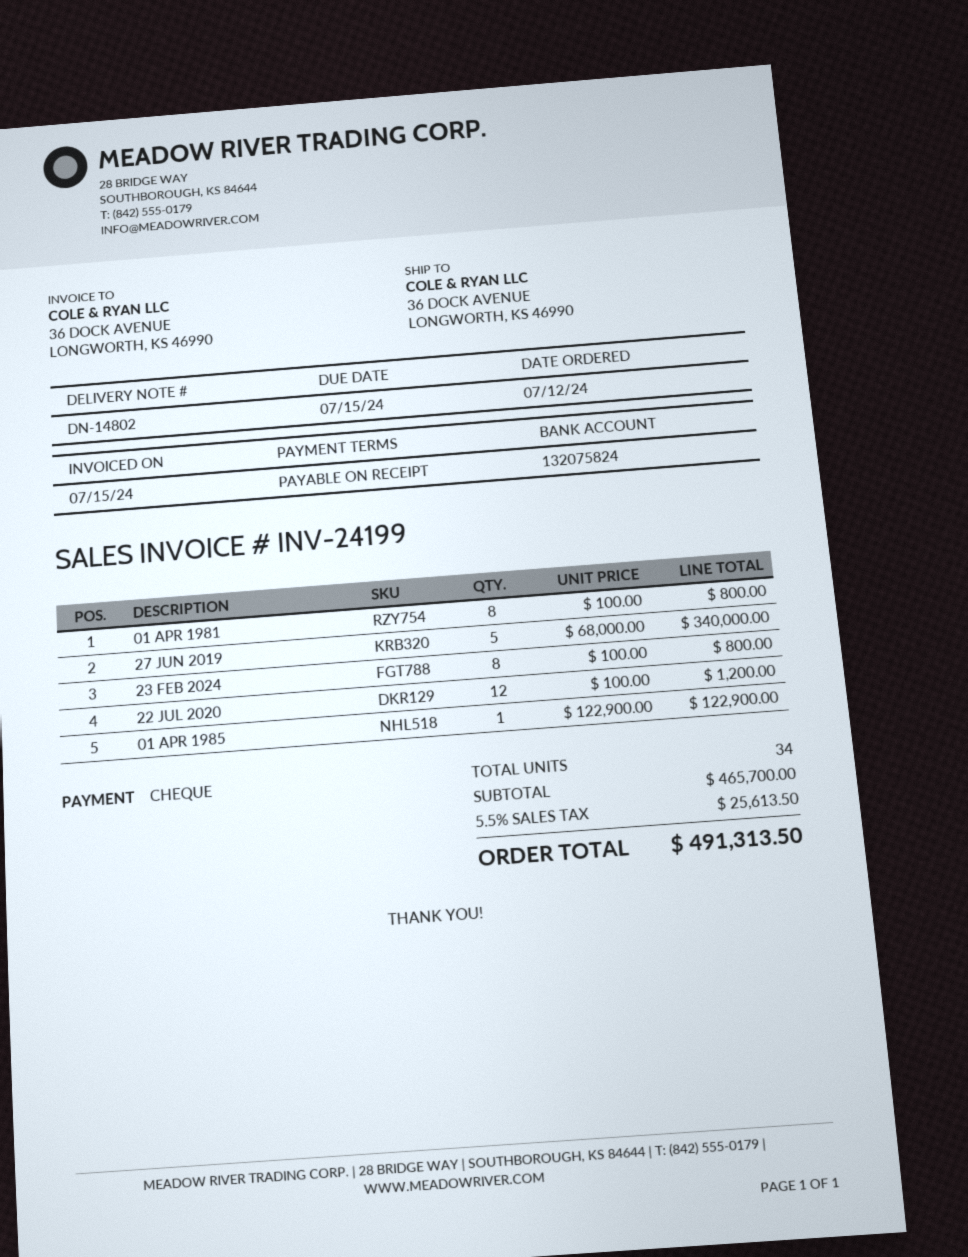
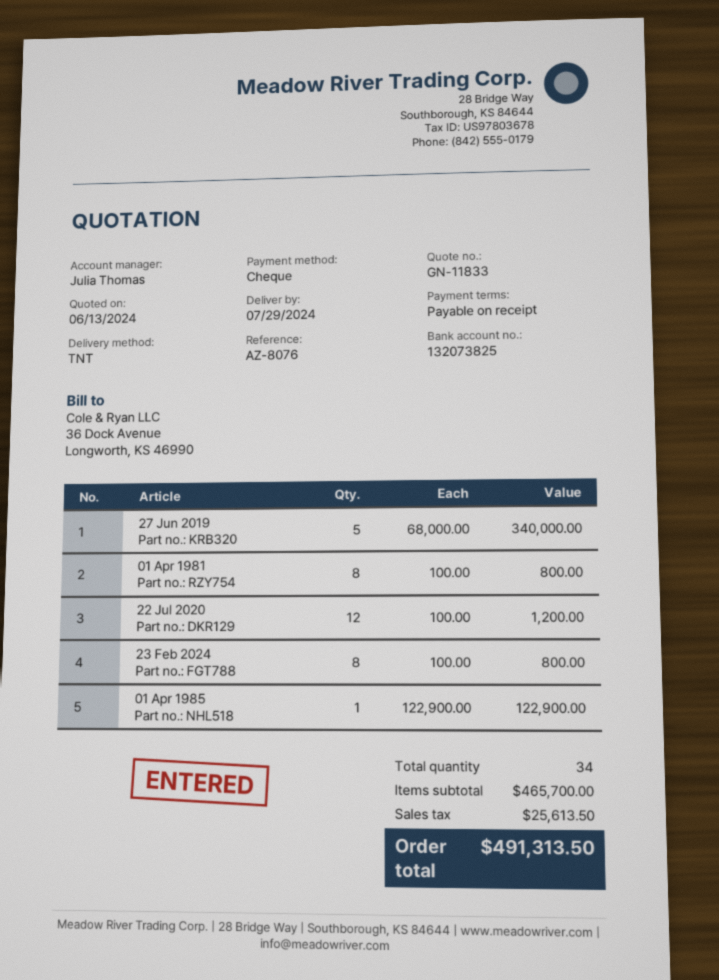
bank account: 132075824 -> 132073825

